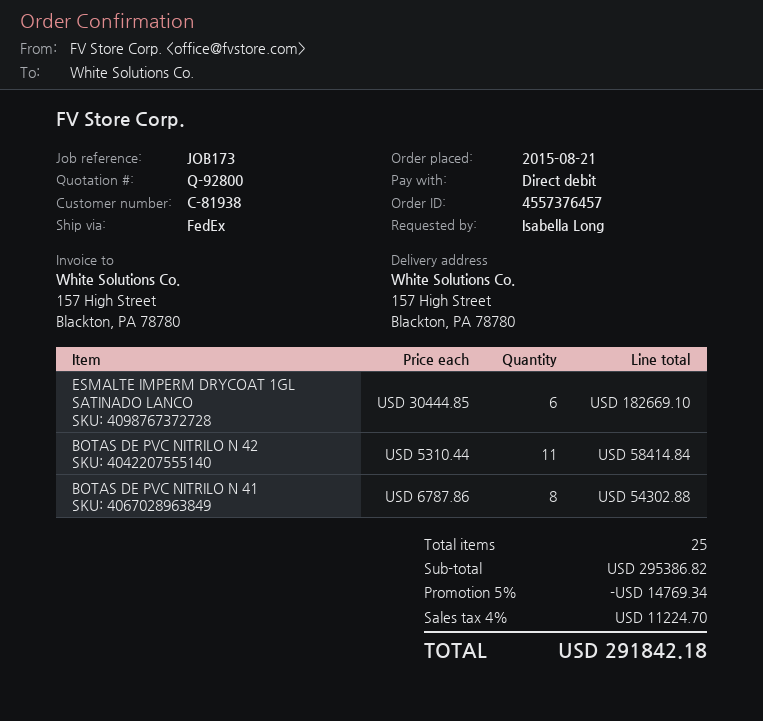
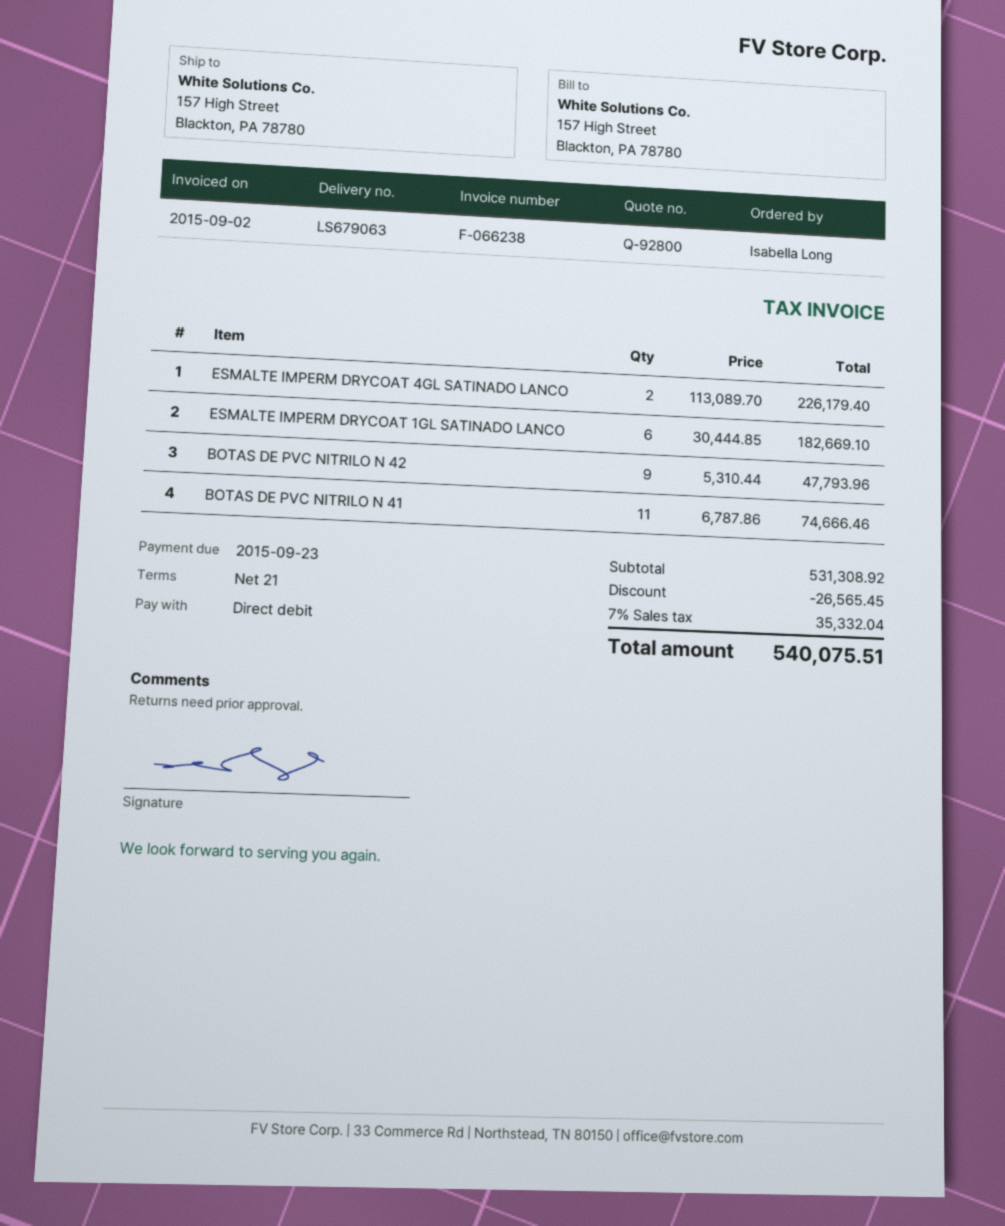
BOTAS DE PVC NITRILO N 42: 11 x 5310.44 = 58414.84 -> 9 x 5310.44 = 47793.96
BOTAS DE PVC NITRILO N 41: 8 x 6787.86 = 54302.88 -> 11 x 6787.86 = 74666.46
ESMALTE IMPERM DRYCOAT 4GL SATINADO LANCO: none -> 2 x 113089.70 = 226179.40
subtotal: 295386.82 -> 531308.92
discount: 14769.34 -> 26565.45
tax: 4% = 11224.70 -> 7% = 35332.04
total: 291842.18 -> 540075.51

